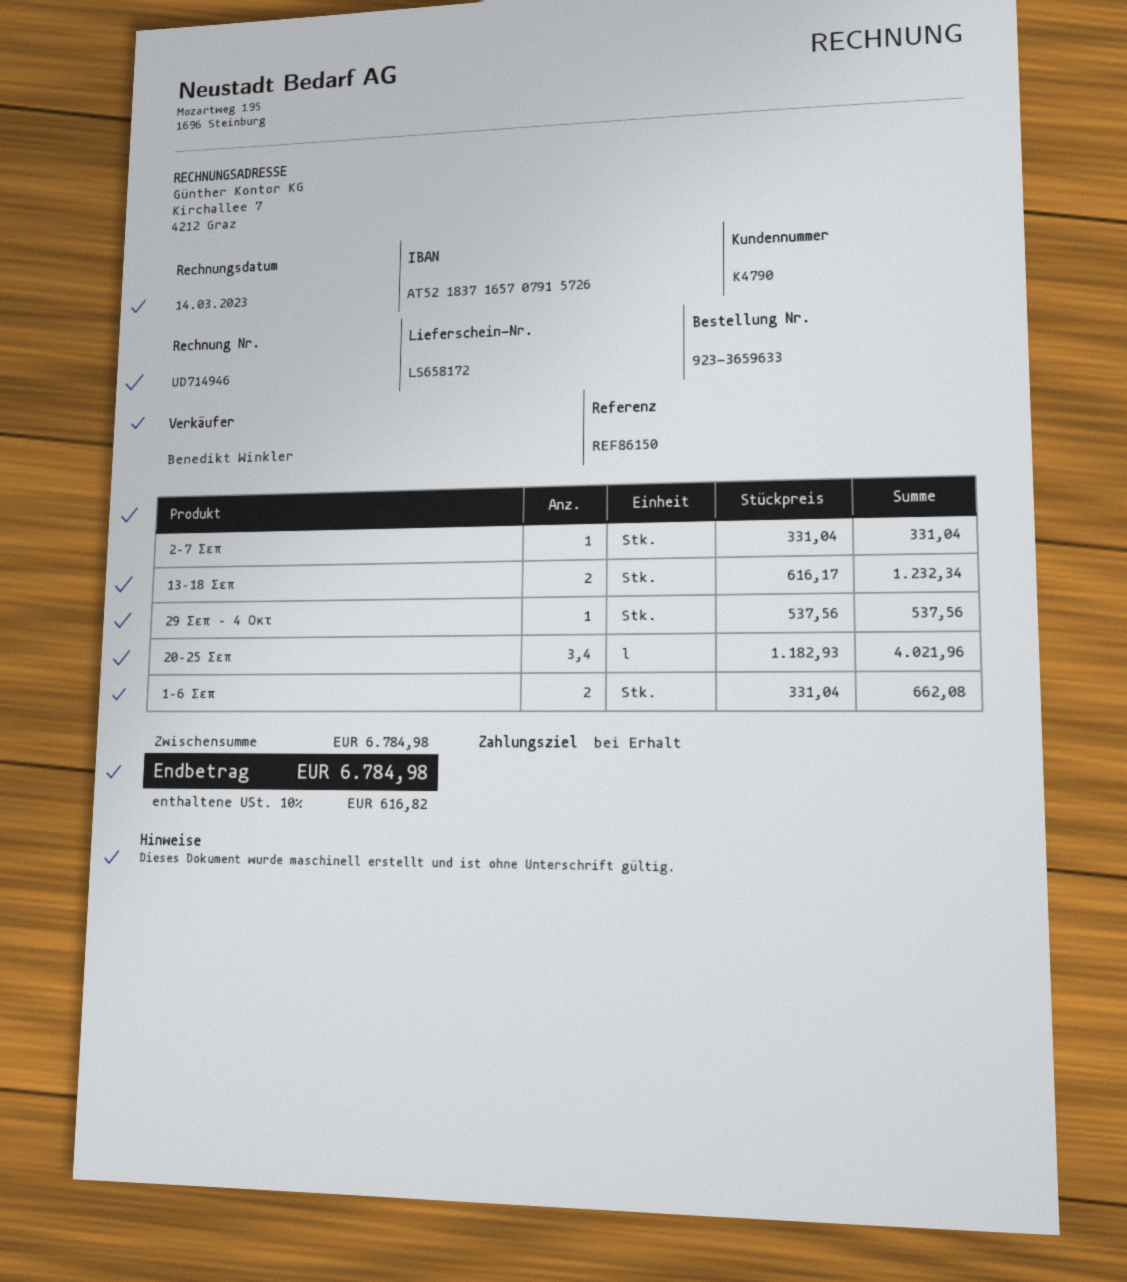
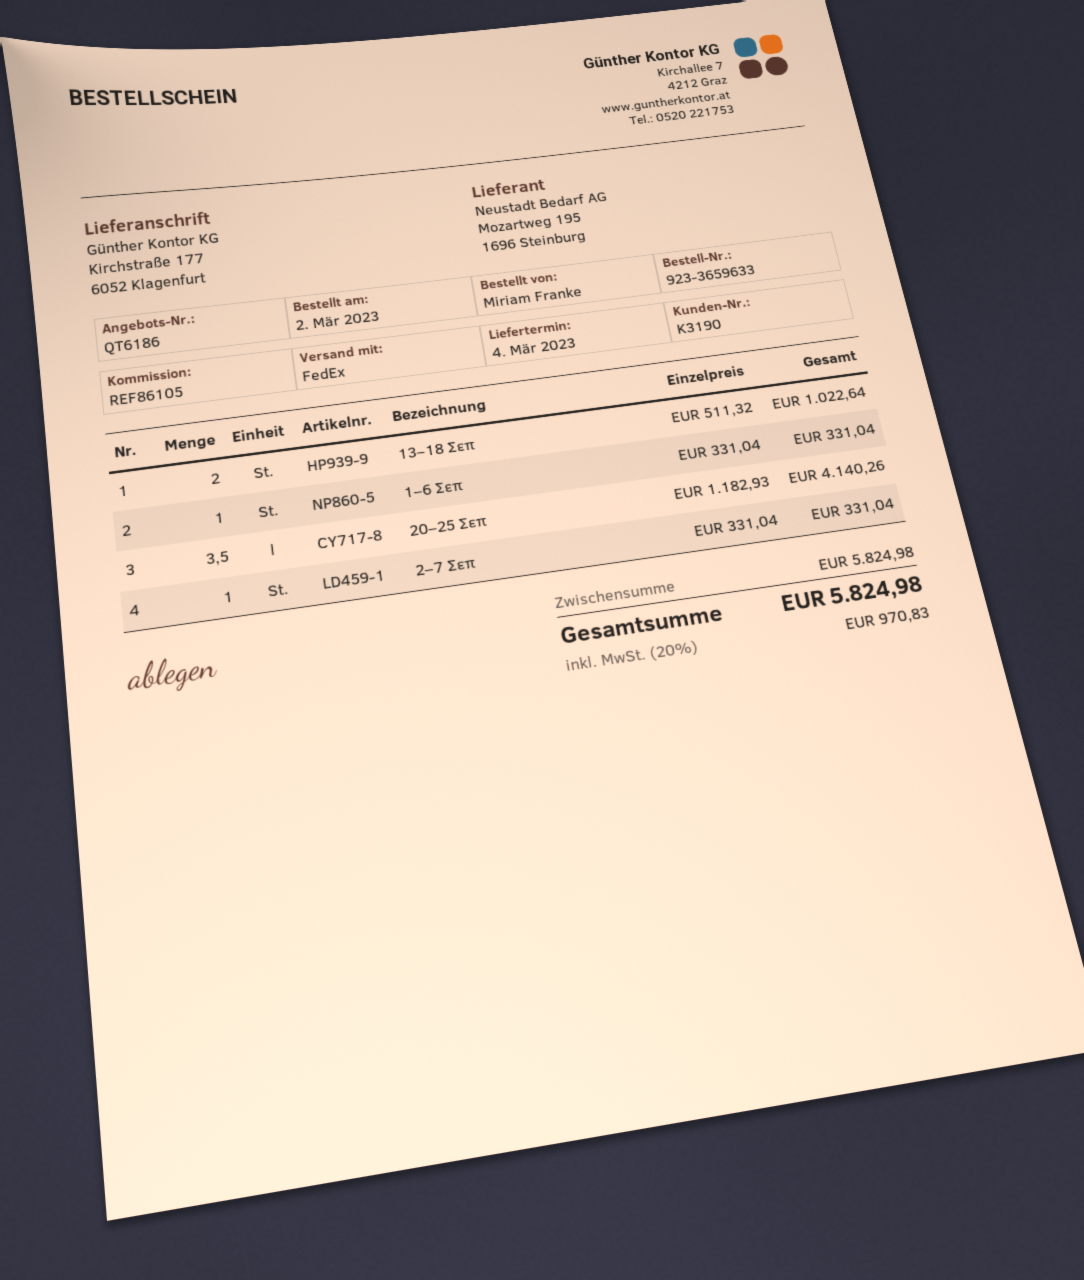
customer number: K4790 -> K3190
reference: REF86150 -> REF86105
13–18 Σεπ: 2 x 616.17 = 1232.34 -> 2 x 511.32 = 1022.64
29 Σεπ – 4 Οκτ: 1 x 537.56 = 537.56 -> none
20–25 Σεπ: 3.4 x 1182.93 = 4021.96 -> 3.5 x 1182.93 = 4140.26
1–6 Σεπ: 2 x 331.04 = 662.08 -> 1 x 331.04 = 331.04
subtotal: 6784.98 -> 5824.98
tax: 10% = 616.82 -> 20% = 970.83
total: 6784.98 -> 5824.98

